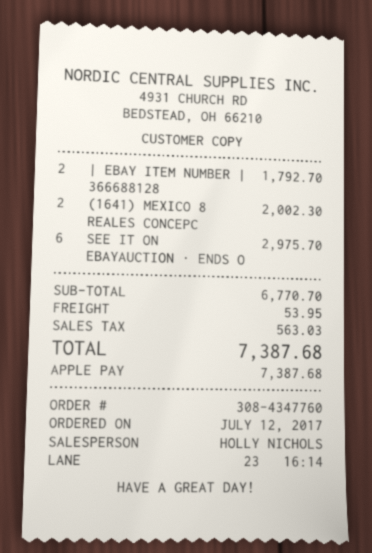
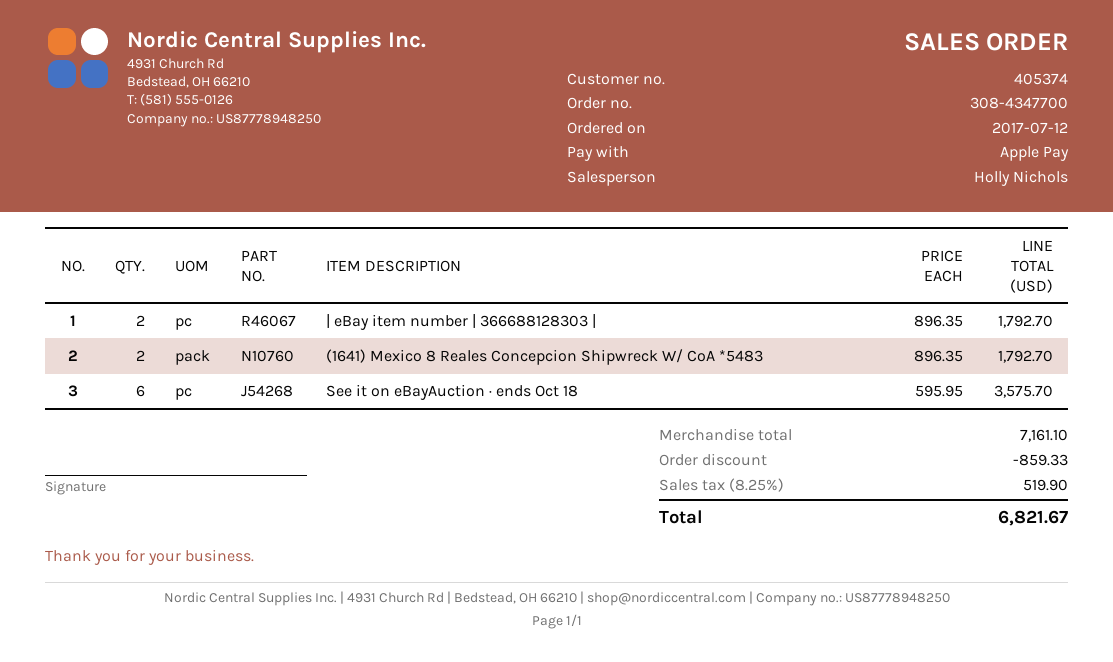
order number: 308-4347760 -> 308-4347700
(1641) MEXICO 8 REALES CONCEPC: 2 for 2002.30 -> 2 for 1792.70
SEE IT ON EBAYAUCTION · ENDS O: 6 for 2975.70 -> 6 for 3575.70
subtotal: 6770.70 -> 7161.10
discount: none -> 859.33
shipping: 53.95 -> none
tax: 563.03 -> 519.90
total: 7387.68 -> 6821.67

